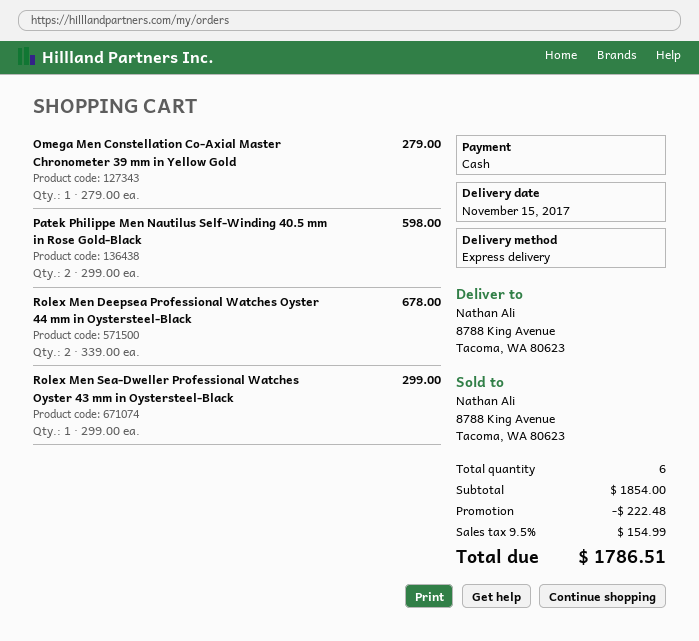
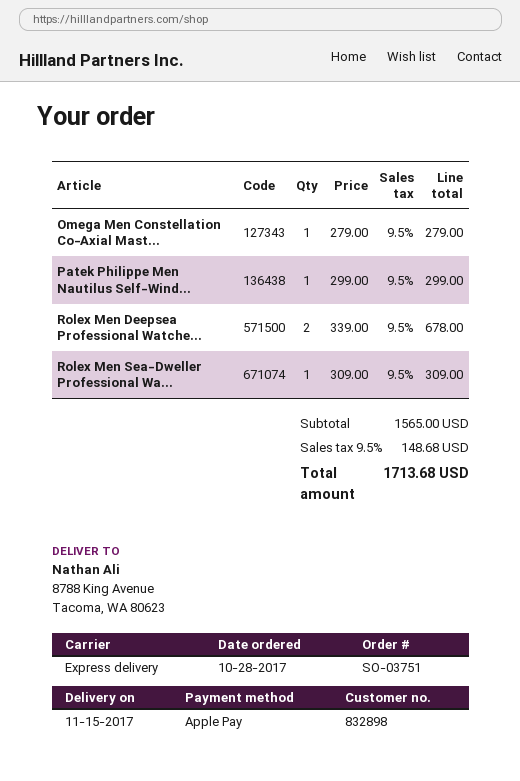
payment method: cash -> Apple Pay
Patek Philippe Men Nautilus Self-Winding 40.5 mm in Rose Gold-Black: 2 x 299.00 = 598.00 -> 1 x 299.00 = 299.00
Rolex Men Sea-Dweller Professional Watches Oyster 43 mm in Oystersteel-Black: 1 x 299.00 = 299.00 -> 1 x 309.00 = 309.00
subtotal: 1854.00 -> 1565.00
discount: 222.48 -> none
tax: 9.5% = 154.99 -> 9.5% = 148.68
total: 1786.51 -> 1713.68

